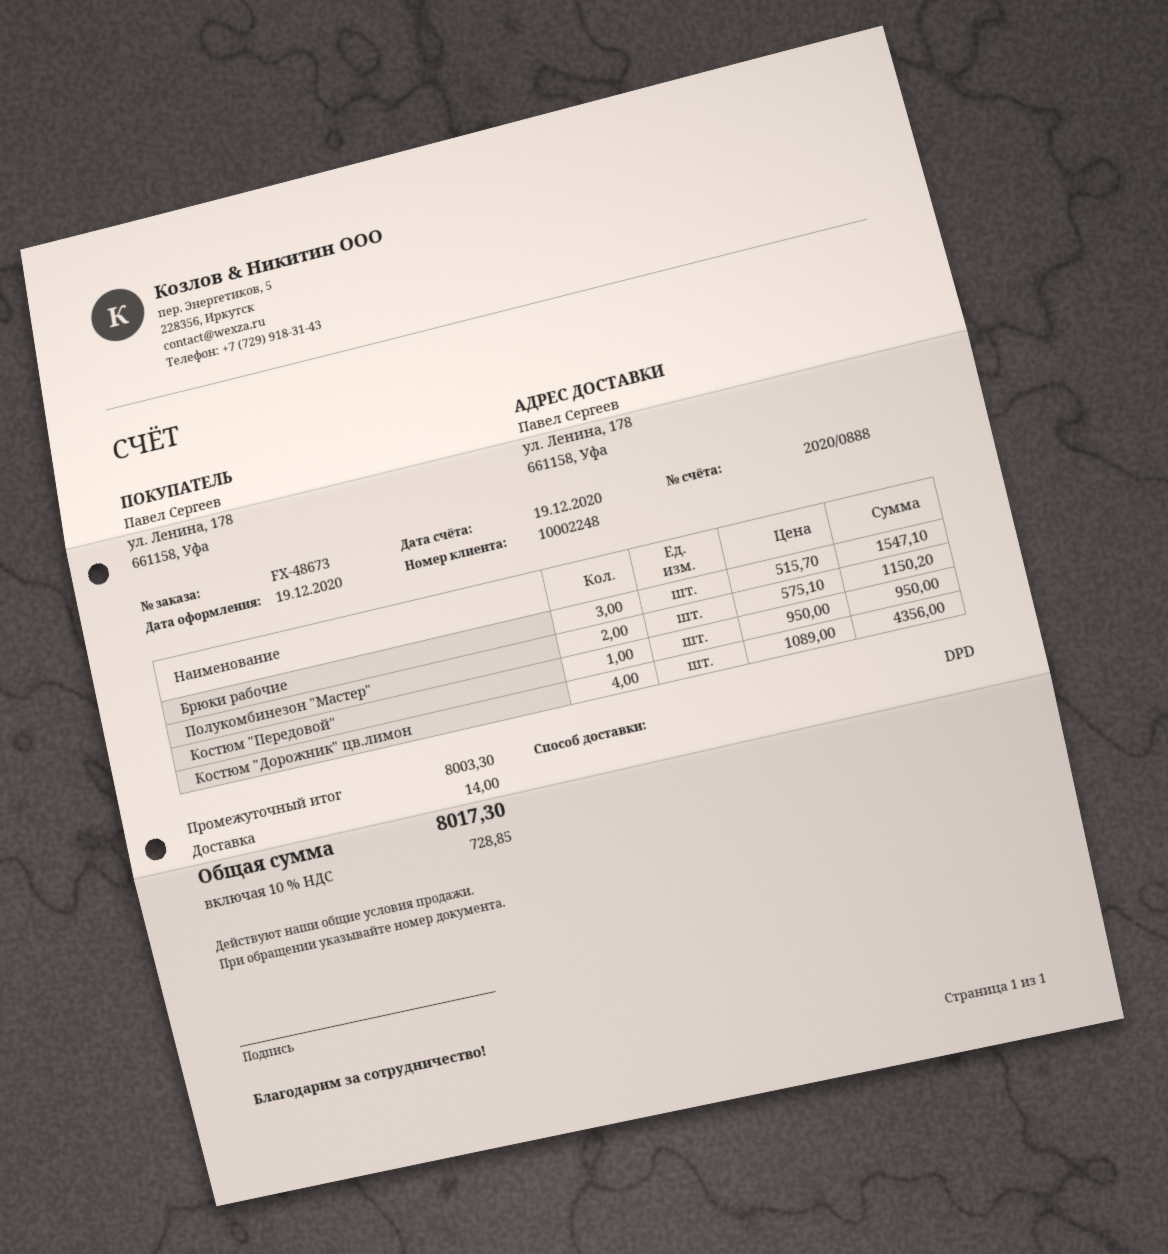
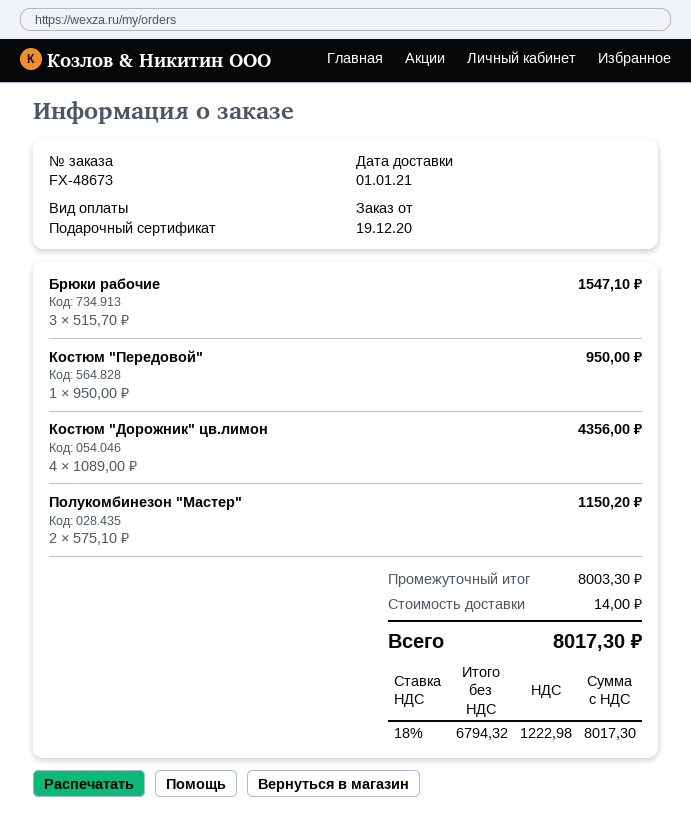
tax: 10% = 728.85 -> 18% = 1222.98

